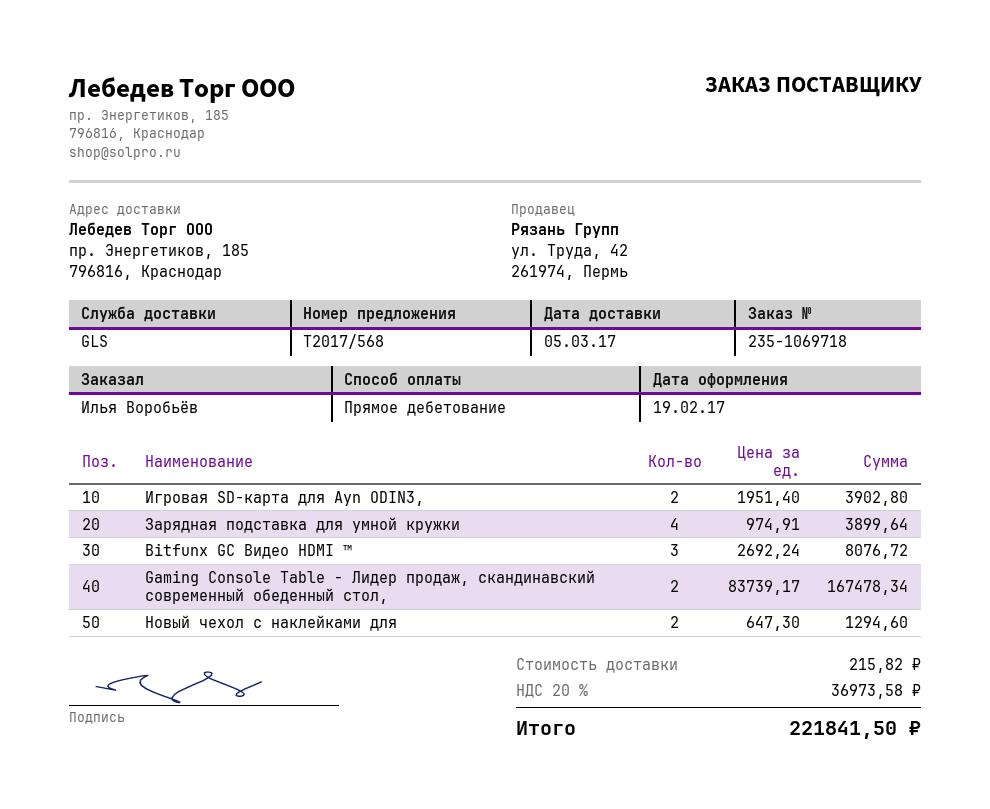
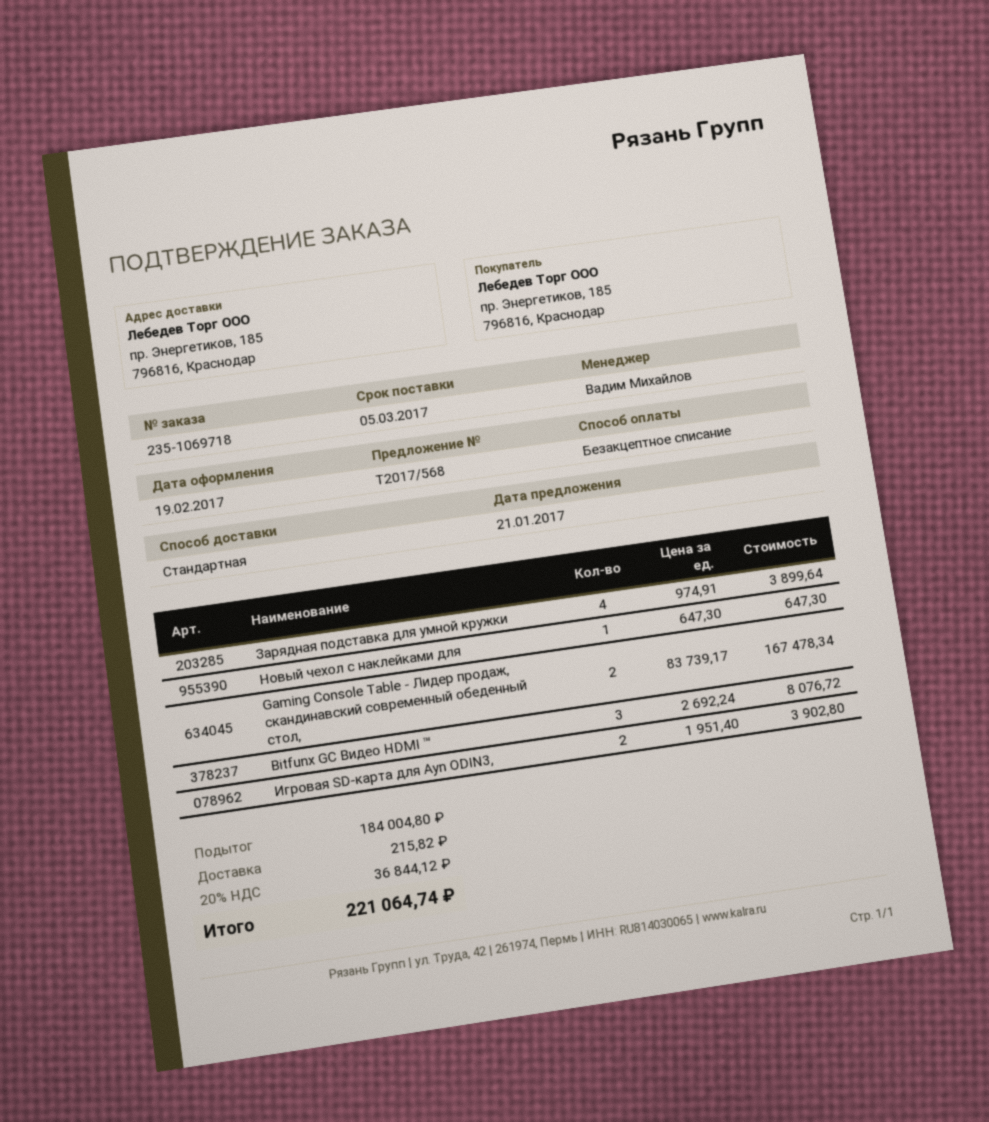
shipping method: GLS -> standard
Новый чехол с наклейками для: 2 x 647.30 = 1294.60 -> 1 x 647.30 = 647.30
tax: 20% = 36973.58 -> 20% = 36844.12
total: 221841.50 -> 221064.74

